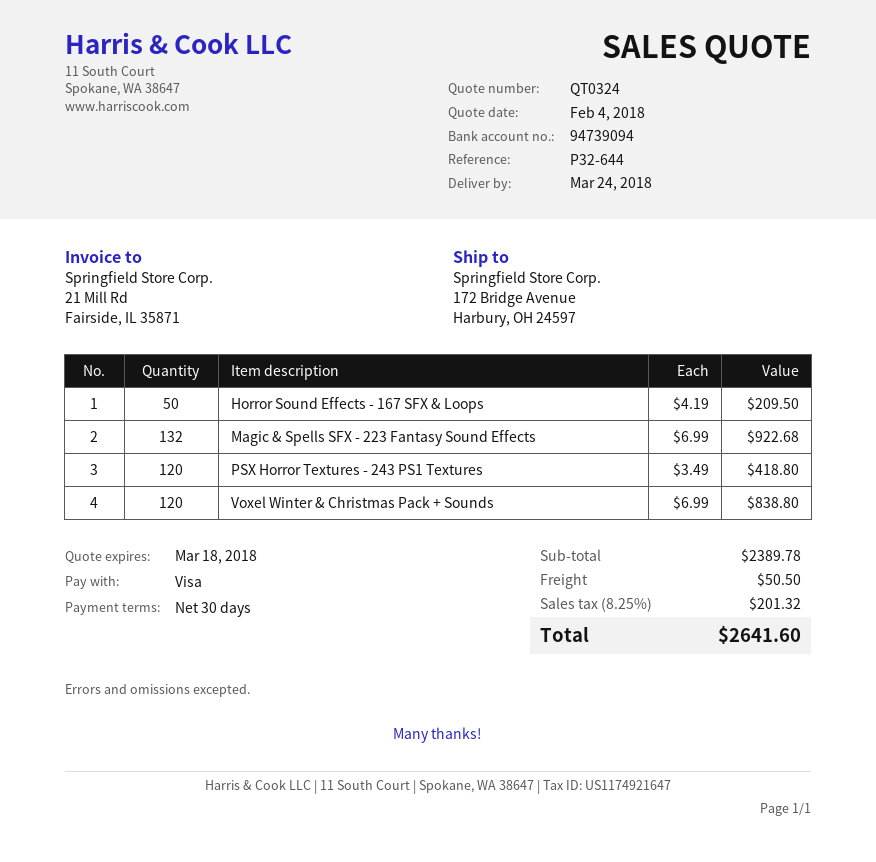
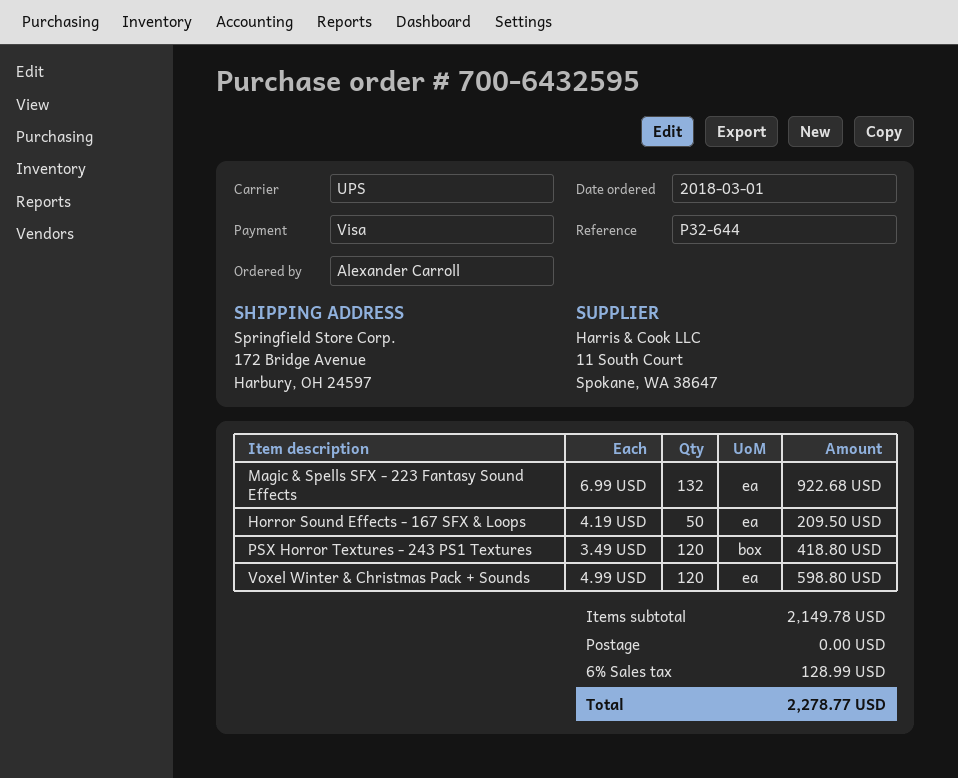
Voxel Winter & Christmas Pack + Sounds: 120 x 6.99 = 838.80 -> 120 x 4.99 = 598.80
subtotal: 2389.78 -> 2149.78
shipping: 50.50 -> 0.00
tax: 8.25% = 201.32 -> 6% = 128.99
total: 2641.60 -> 2278.77

